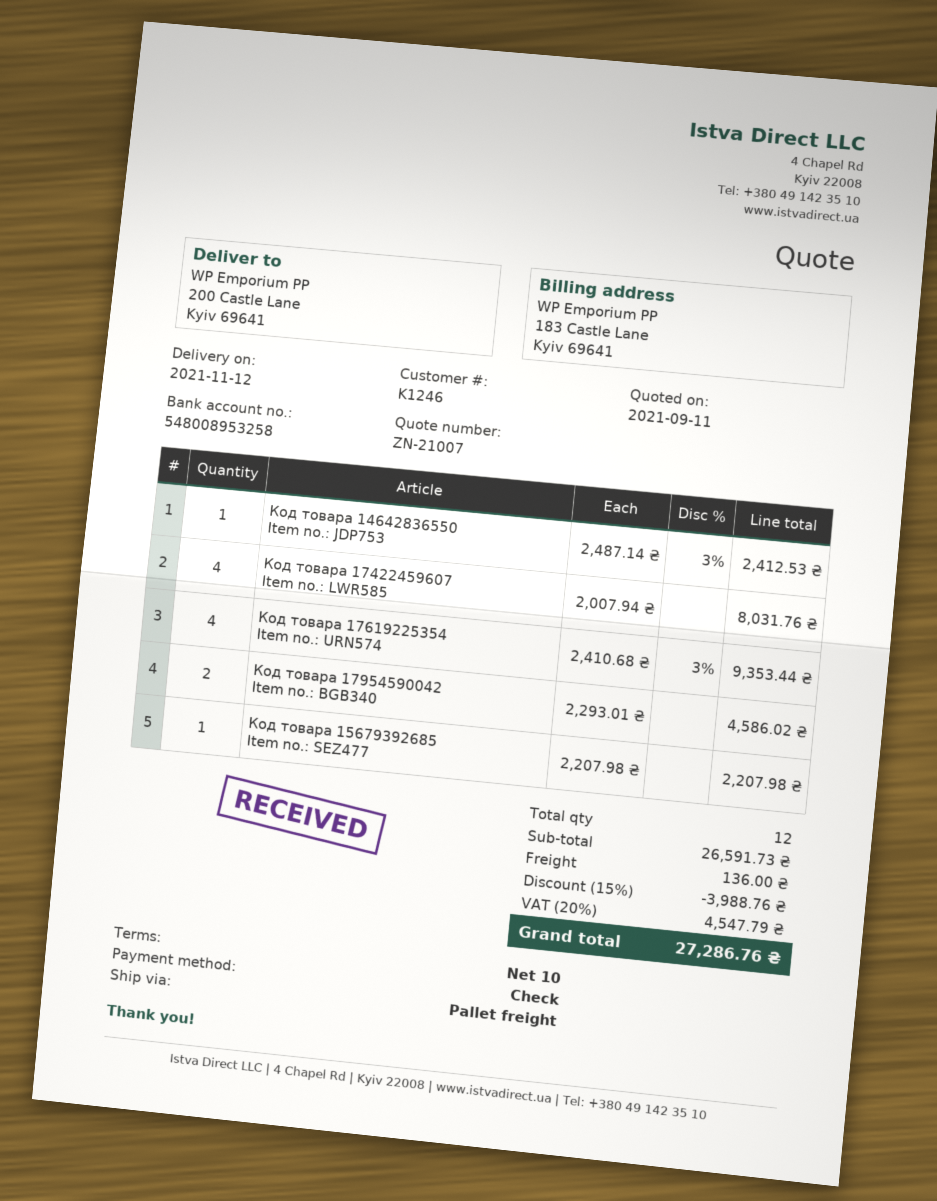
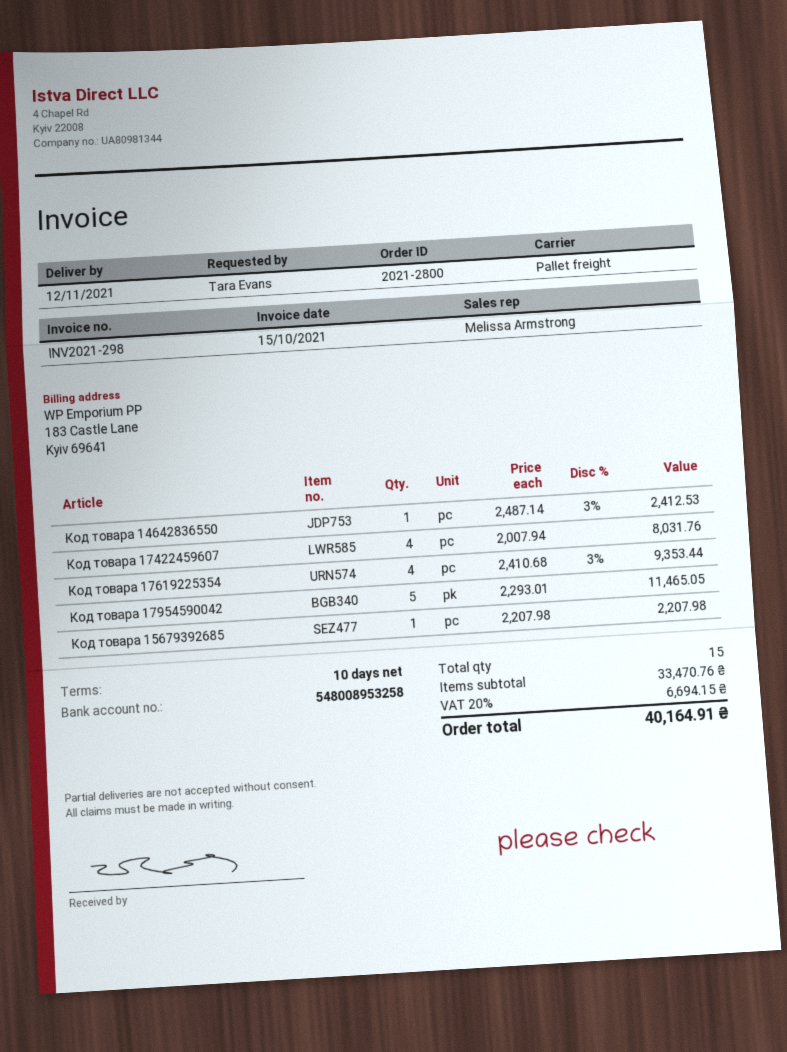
Код товара 17954590042: 2 x 2293.01 = 4586.02 -> 5 x 2293.01 = 11465.05
total quantity: 12 -> 15
subtotal: 26591.73 -> 33470.76
discount: 15% = 3988.76 -> none
shipping: 136.00 -> none
tax: 20% = 4547.79 -> 20% = 6694.15
total: 27286.76 -> 40164.91

